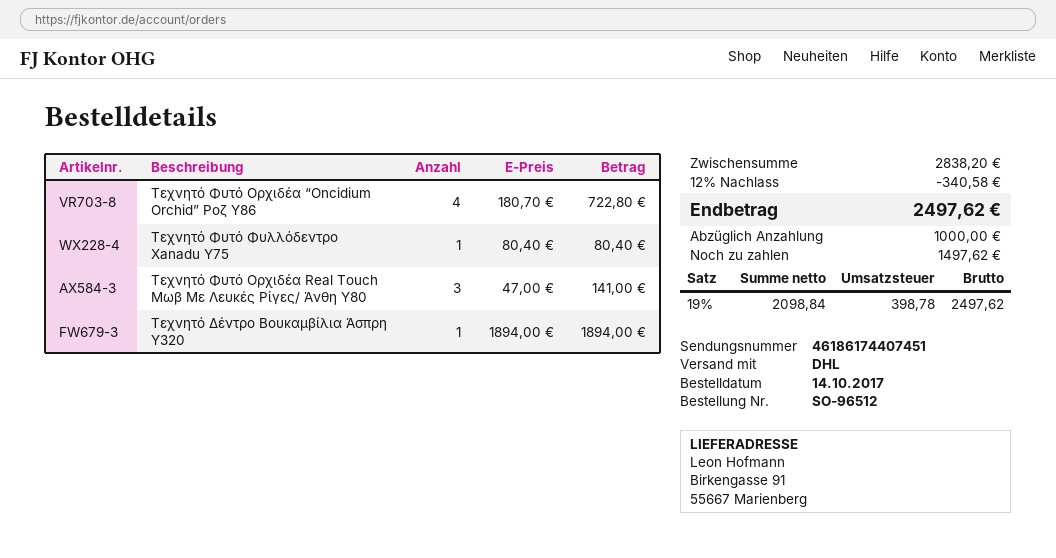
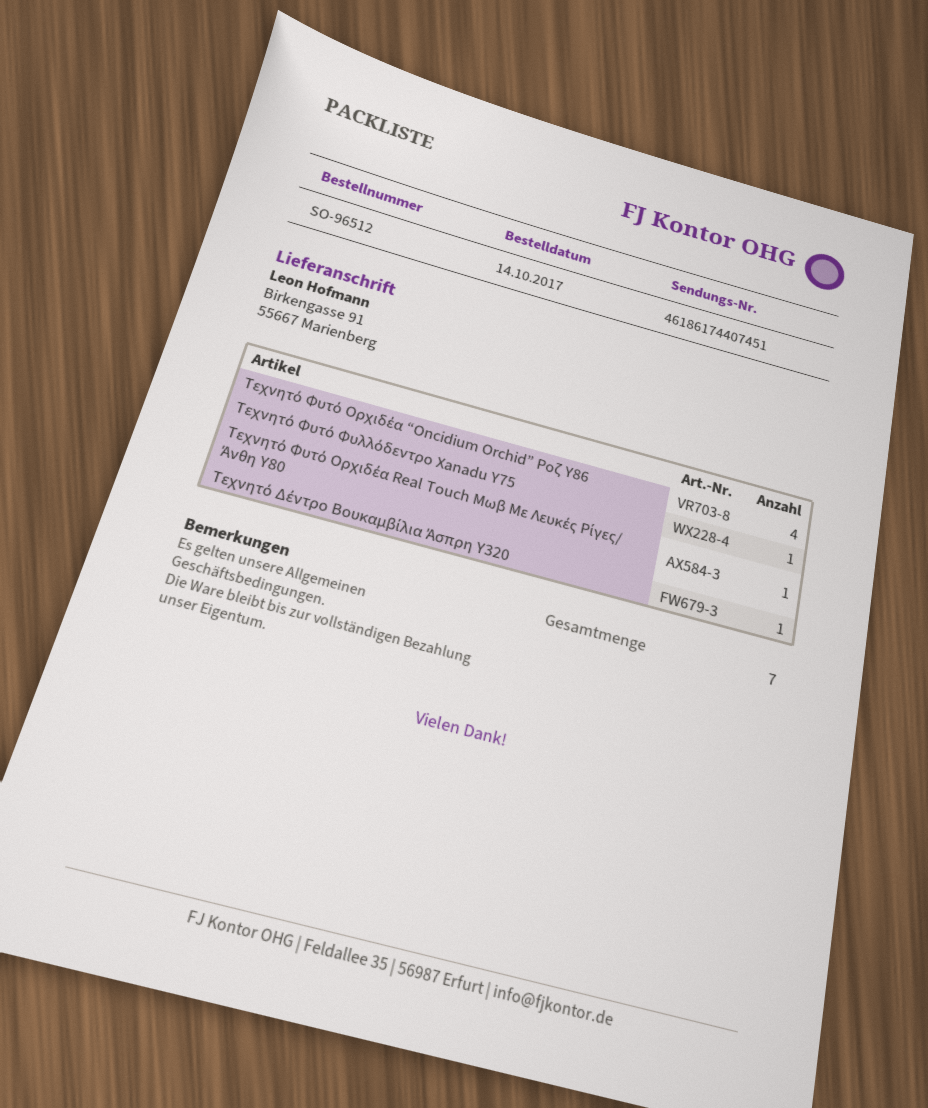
Τεχνητό Φυτό Ορχιδέα Real Touch Μωβ Με Λευκές Ρίγες/ Άνθη Y80: 3 -> 1

